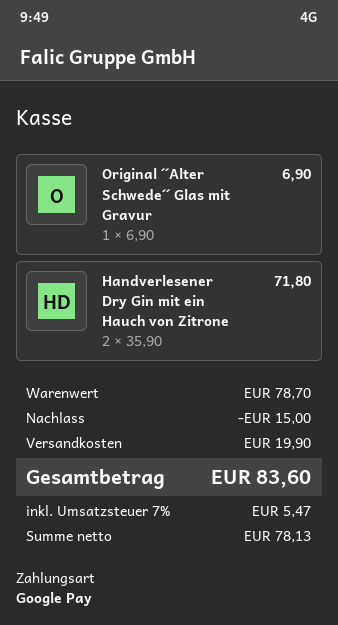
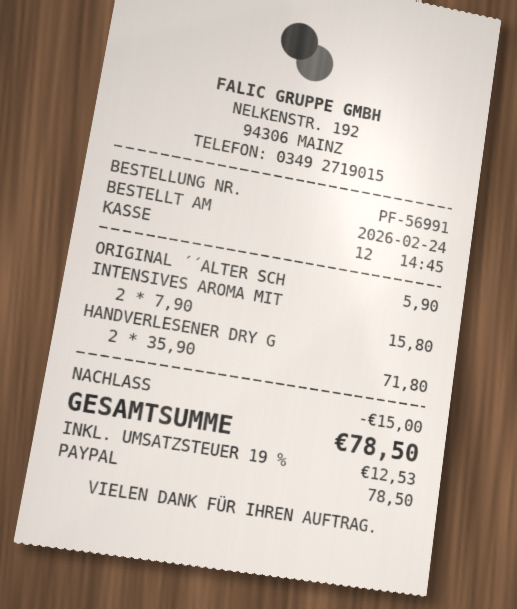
payment method: Google Pay -> PayPal
Original ´´Alter Schwede´´ Glas mit Gravur: 1 x 6.90 = 6.90 -> 1 x 5.90 = 5.90
INTENSIVES AROMA MIT: none -> 2 x 7.90 = 15.80
shipping: 19.90 -> none
tax: 7% = 5.47 -> 19% = 12.53
total: 83.60 -> 78.50

